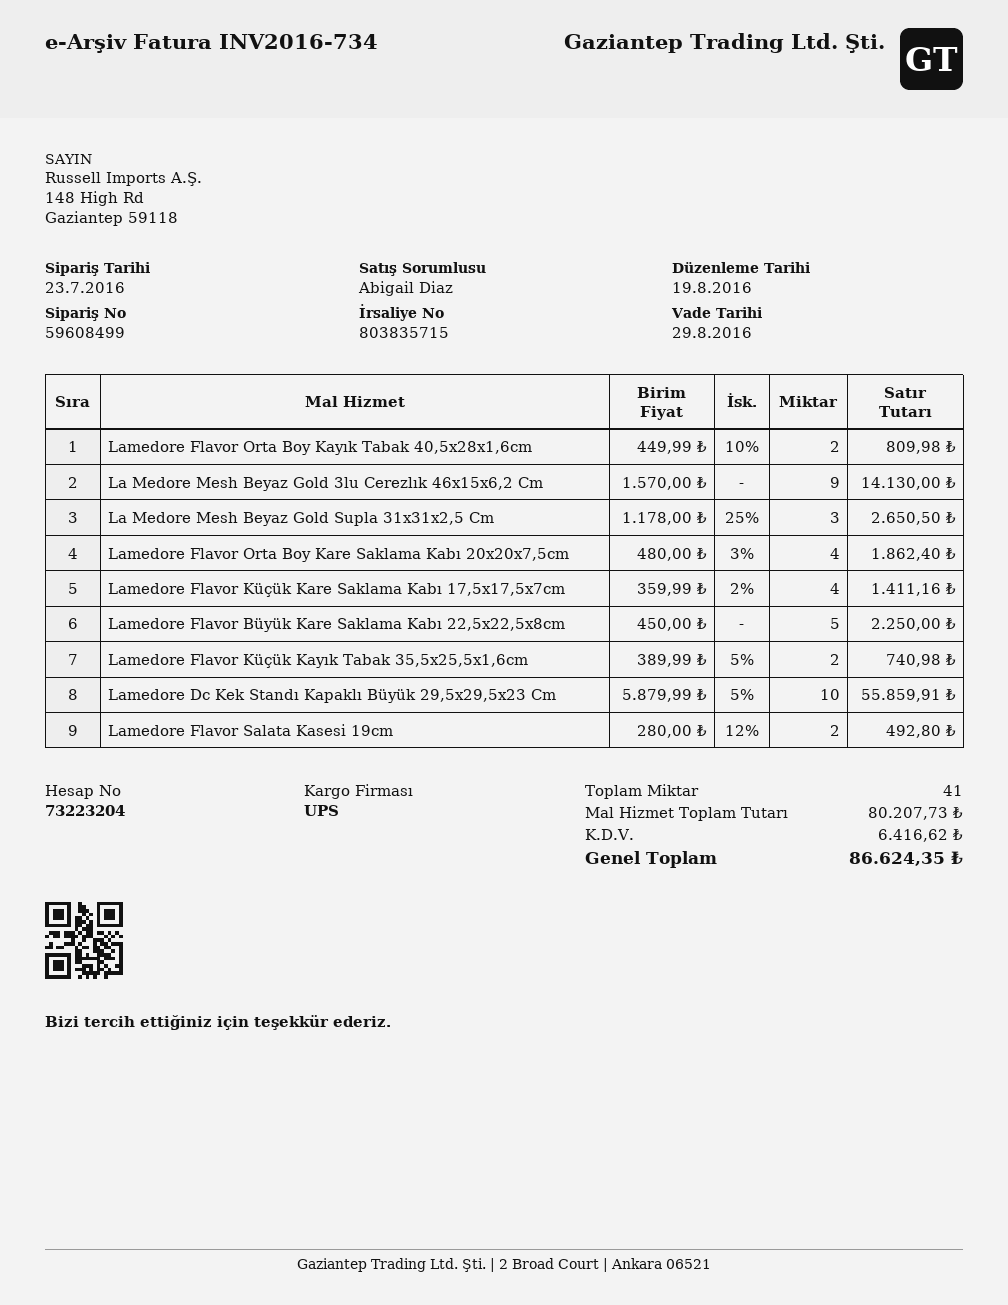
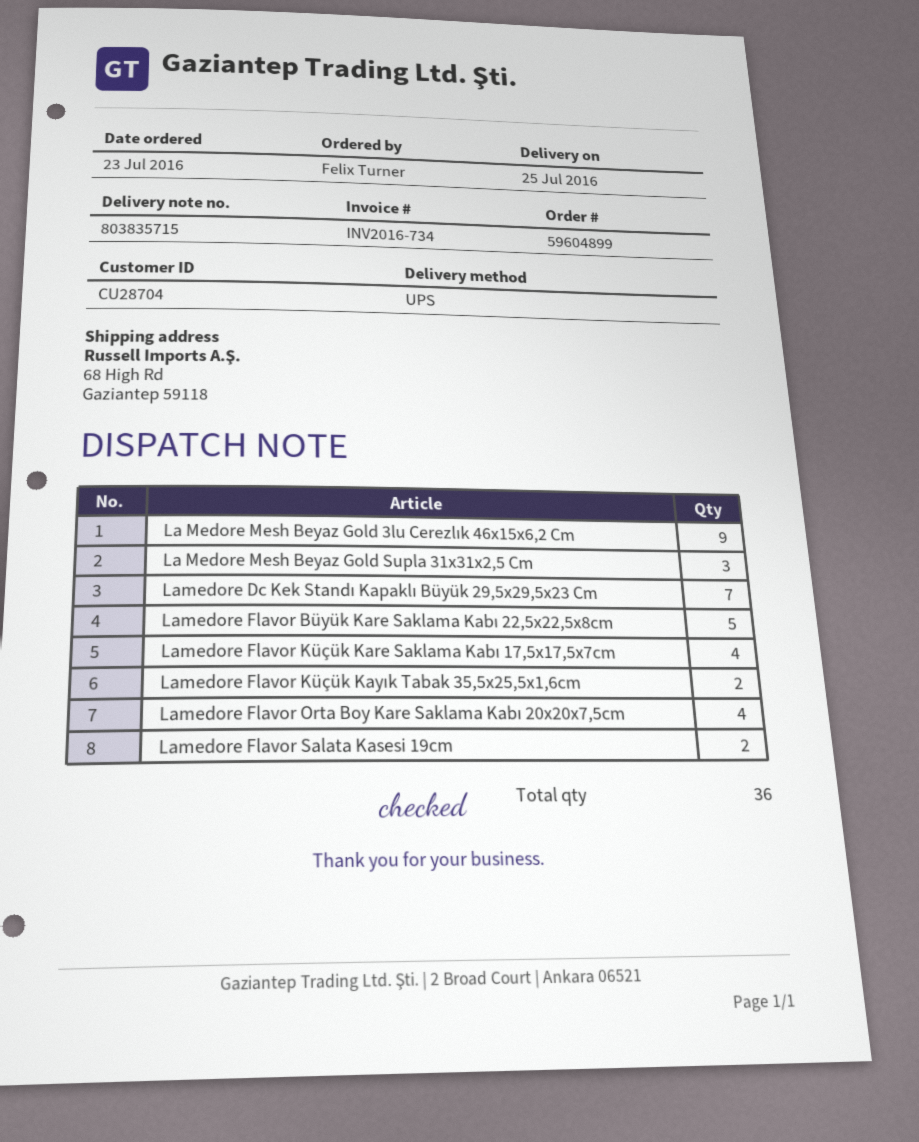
order number: 59608499 -> 59604899
Lamedore Flavor Orta Boy Kayık Tabak 40,5x28x1,6cm: 2 -> none
Lamedore Dc Kek Standı Kapaklı Büyük 29,5x29,5x23 Cm: 10 -> 7
total quantity: 41 -> 36

